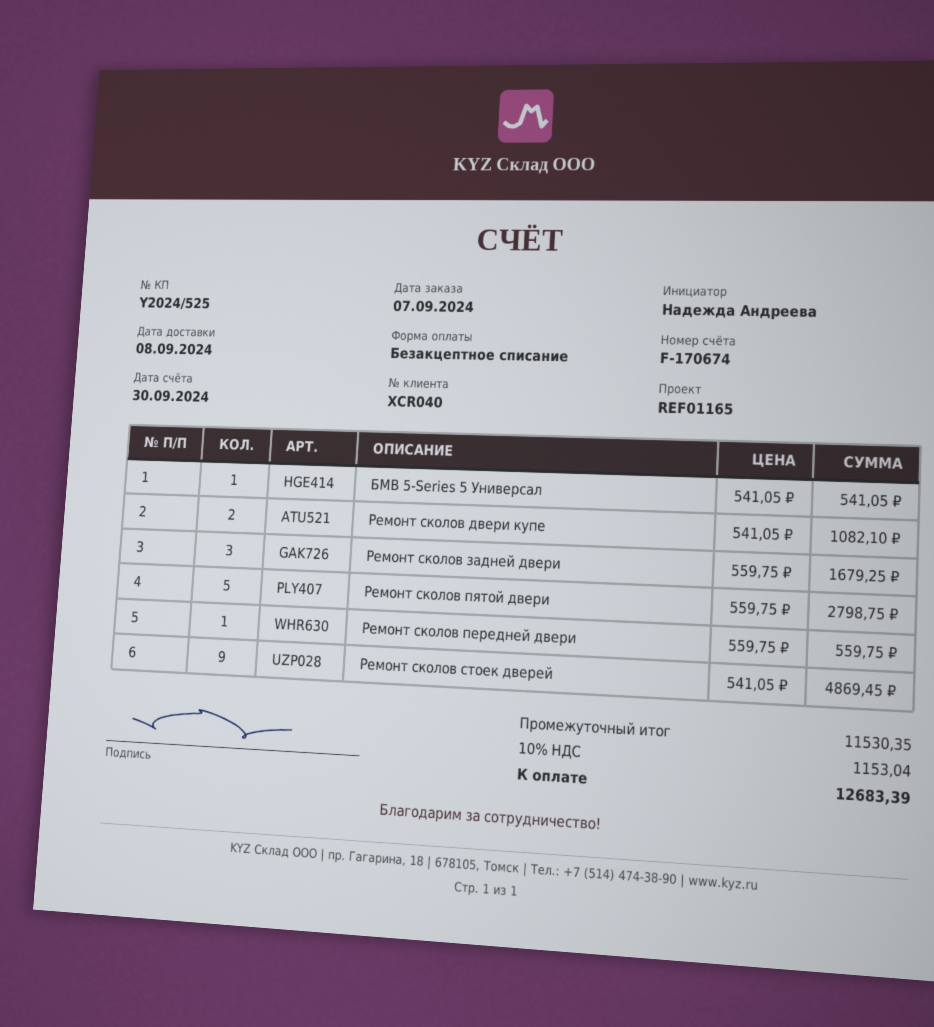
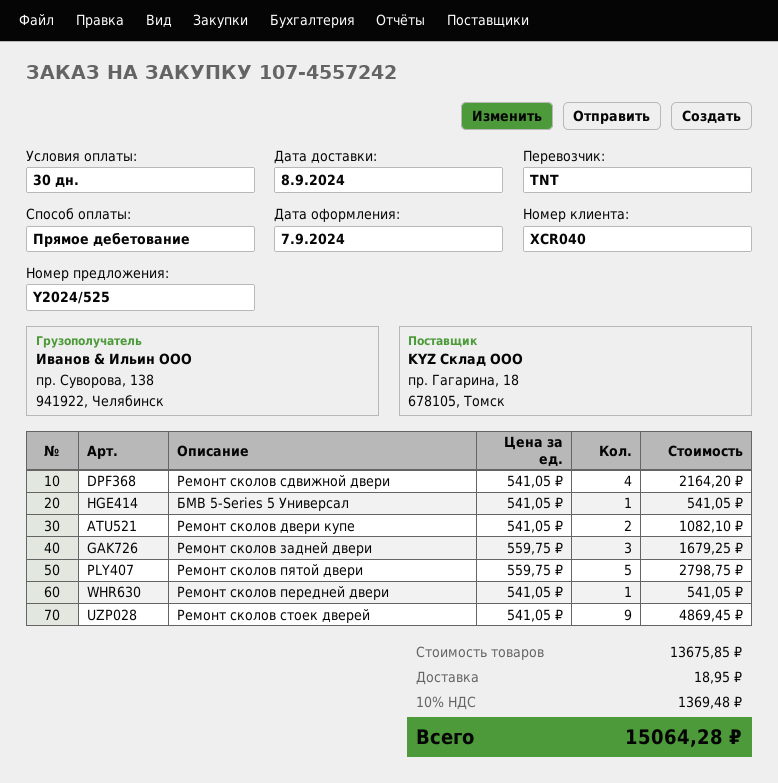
Ремонт сколов передней двери: 1 x 559.75 = 559.75 -> 1 x 541.05 = 541.05
Ремонт сколов сдвижной двери: none -> 4 x 541.05 = 2164.20
subtotal: 11530.35 -> 13675.85
shipping: none -> 18.95
tax: 10% = 1153.04 -> 10% = 1369.48
total: 12683.39 -> 15064.28

